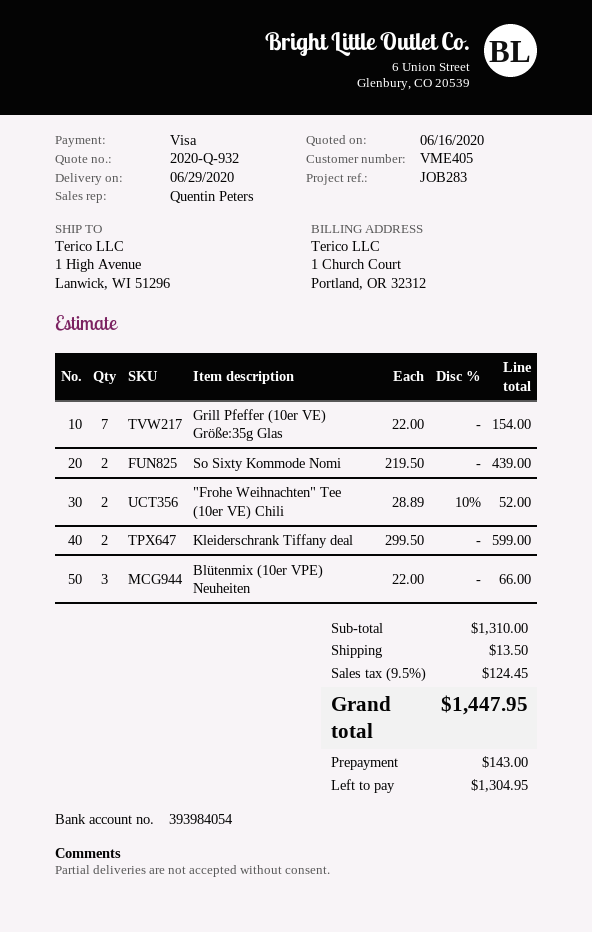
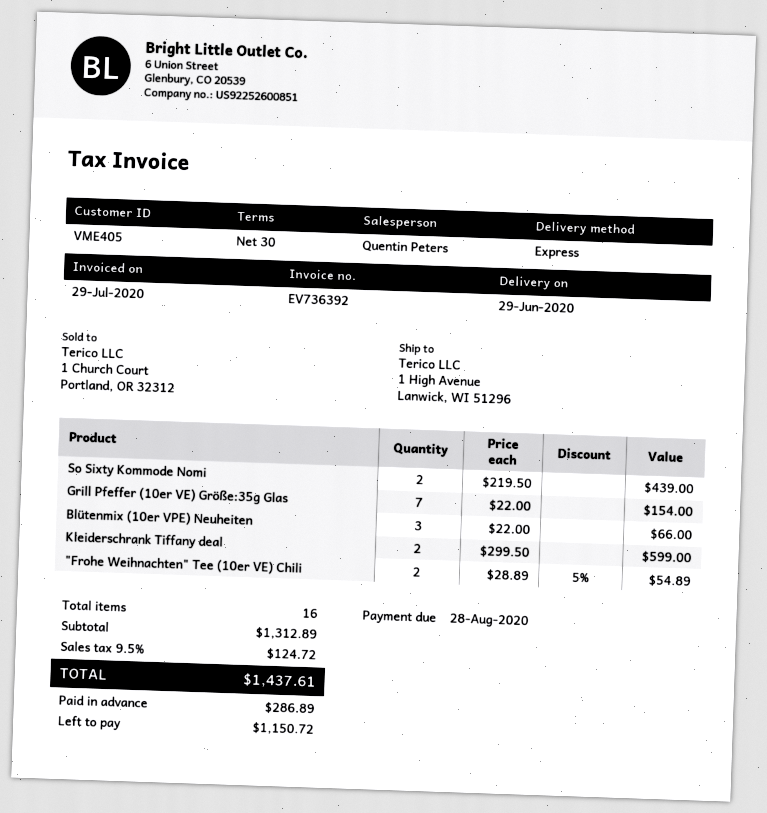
"Frohe Weihnachten" Tee (10er VE) Chili: 2 x 28.89 - 10% = 52.00 -> 2 x 28.89 - 5% = 54.89
subtotal: 1310.00 -> 1312.89
shipping: 13.50 -> none
tax: 9.5% = 124.45 -> 9.5% = 124.72
total: 1447.95 -> 1437.61
deposit: 143.00 -> 286.89
balance: 1304.95 -> 1150.72

